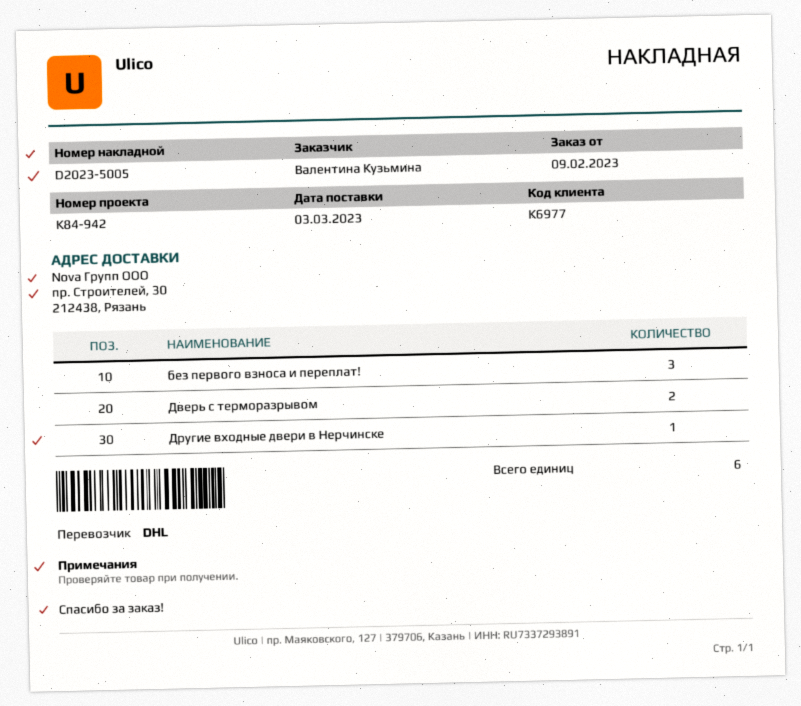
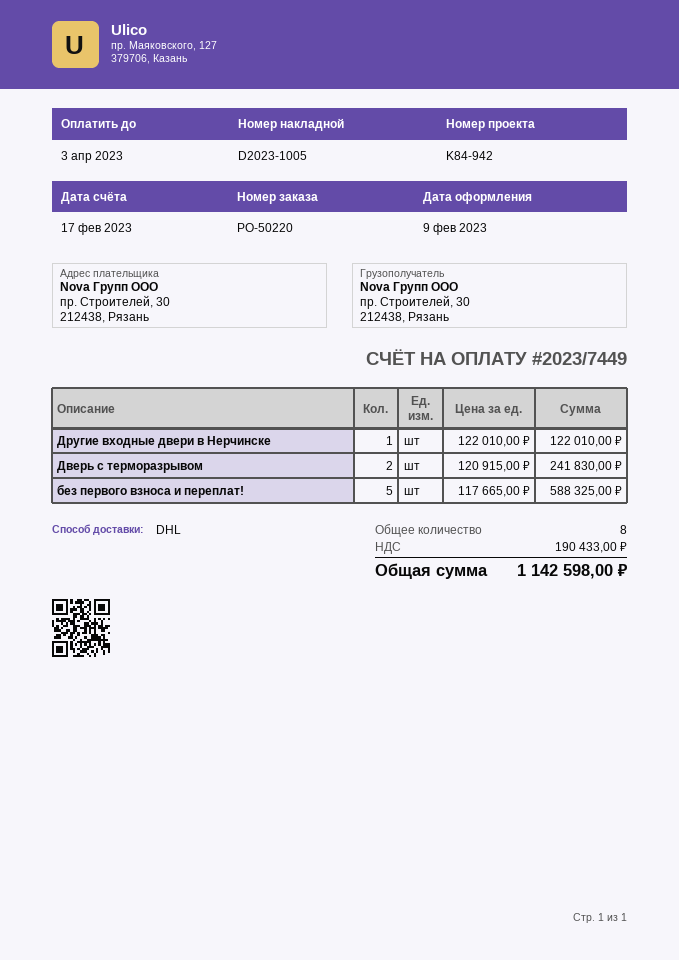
delivery note number: D2023-5005 -> D2023-1005
без первого взноса и переплат!: 3 -> 5
total quantity: 6 -> 8

